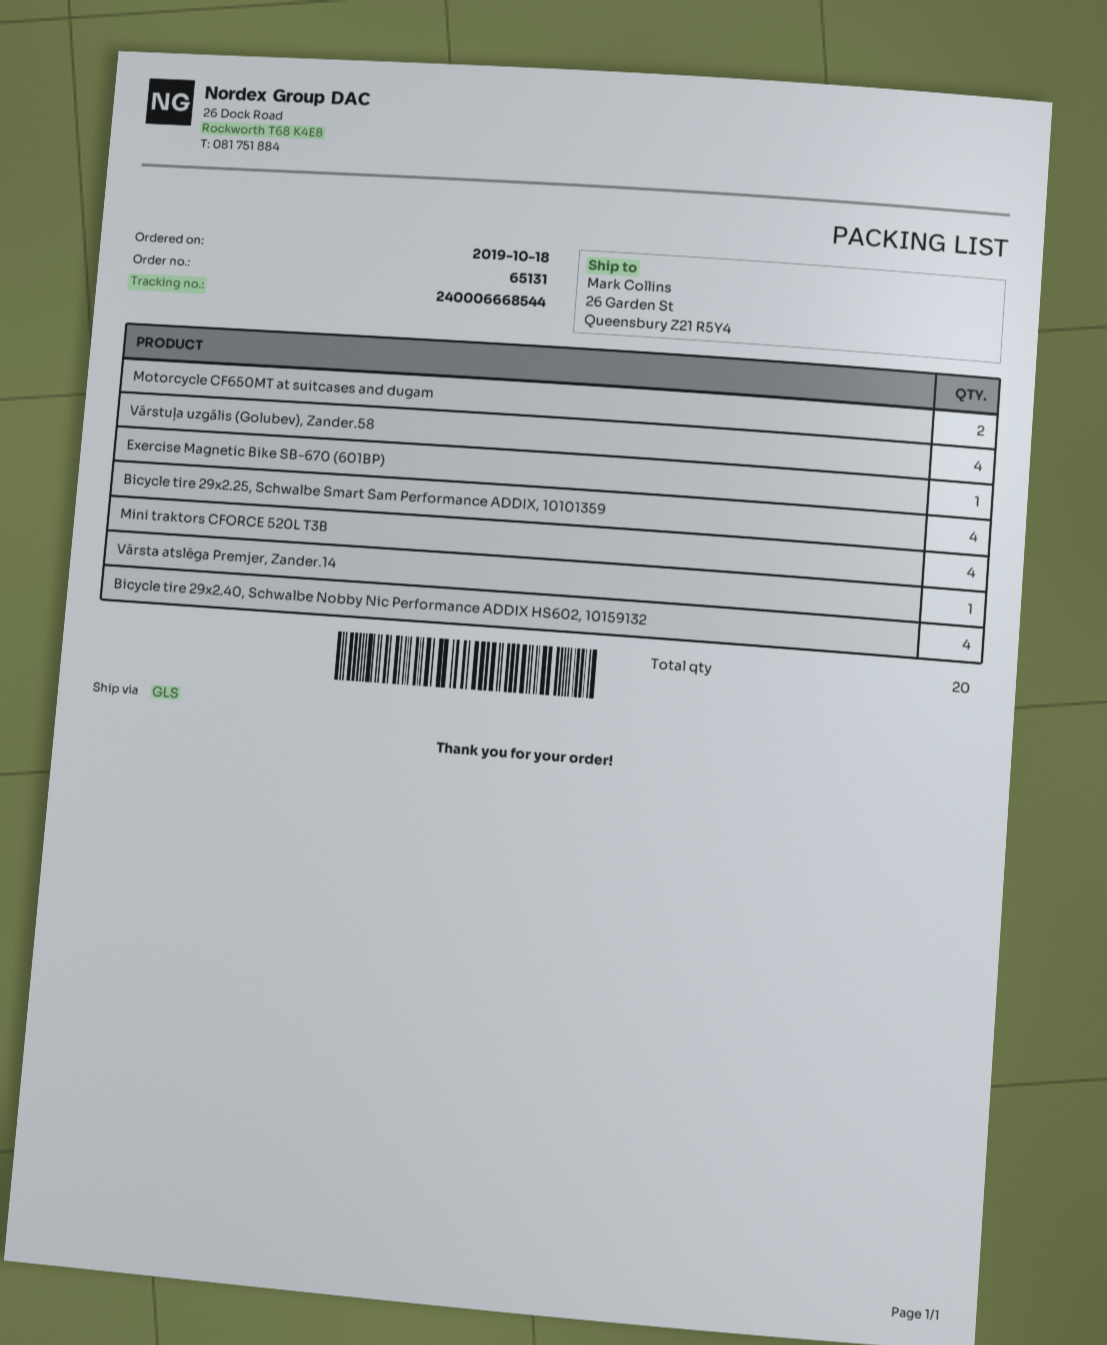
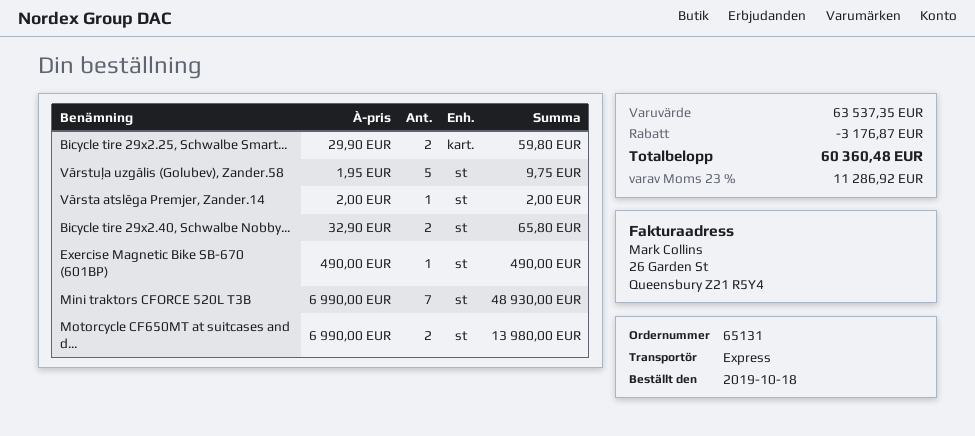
shipping method: GLS -> express
Vārstuļa uzgālis (Golubev), Zander.58: 4 -> 5
Bicycle tire 29x2.25, Schwalbe Smart Sam Performance ADDIX, 10101359: 4 -> 2
Mini traktors CFORCE 520L T3B: 4 -> 7
Bicycle tire 29x2.40, Schwalbe Nobby Nic Performance ADDIX HS602, 10159132: 4 -> 2

